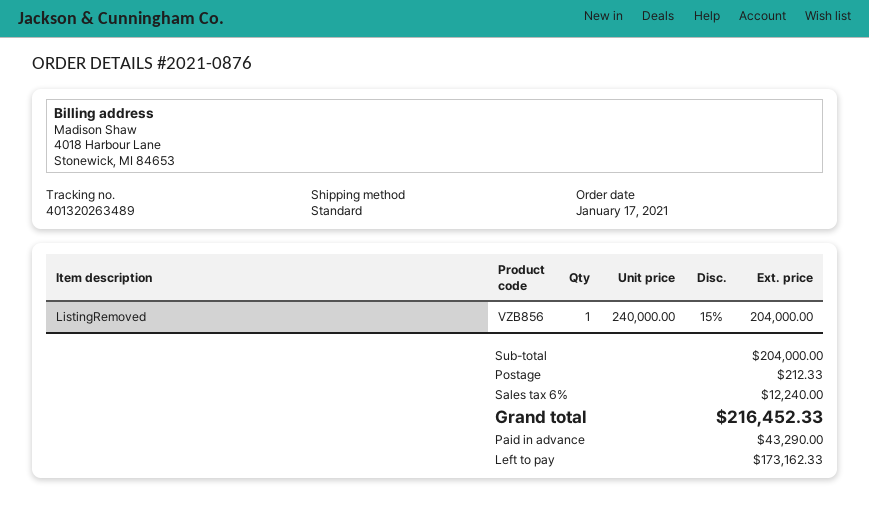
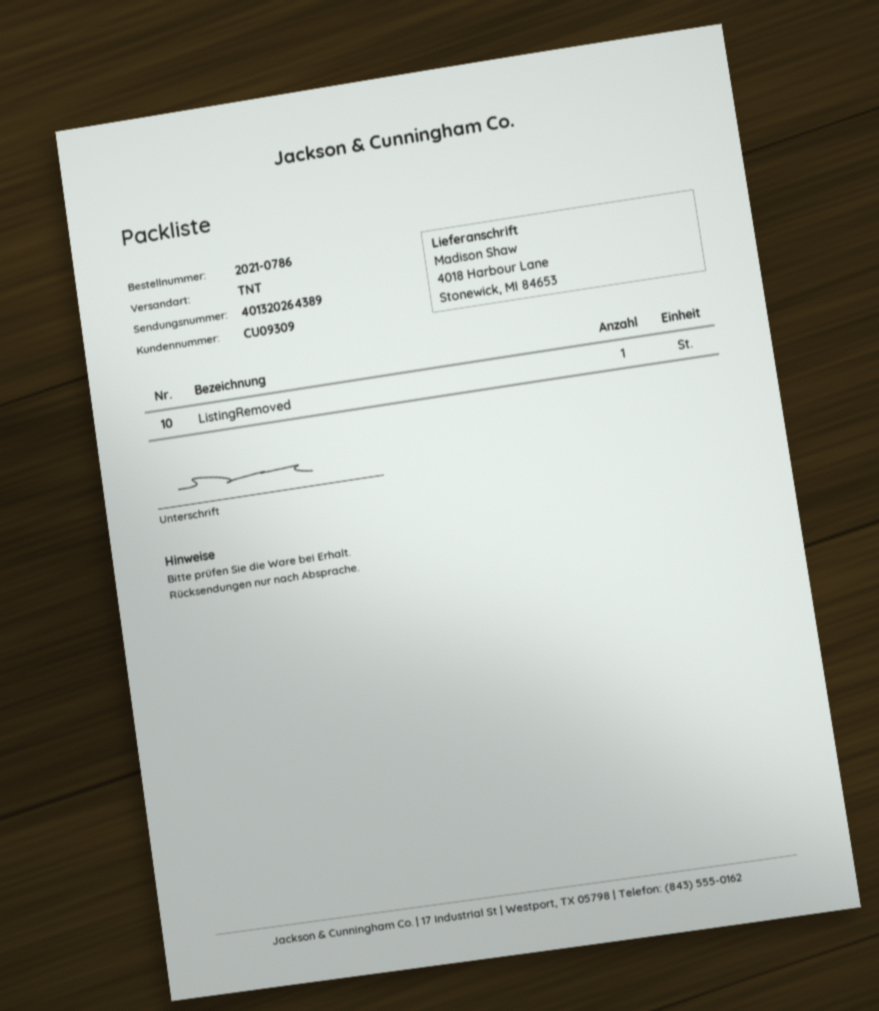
order number: 2021-0876 -> 2021-0786
shipping method: standard -> TNT
tracking number: 401320263489 -> 401320264389

